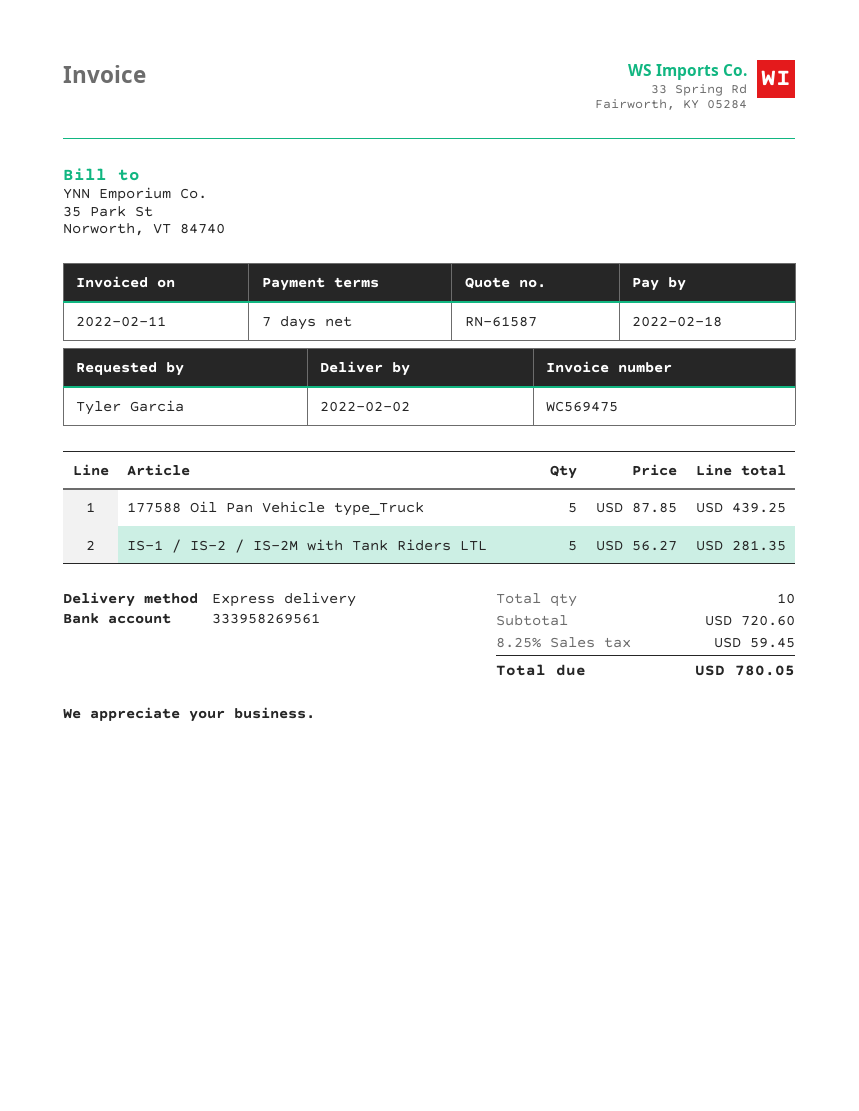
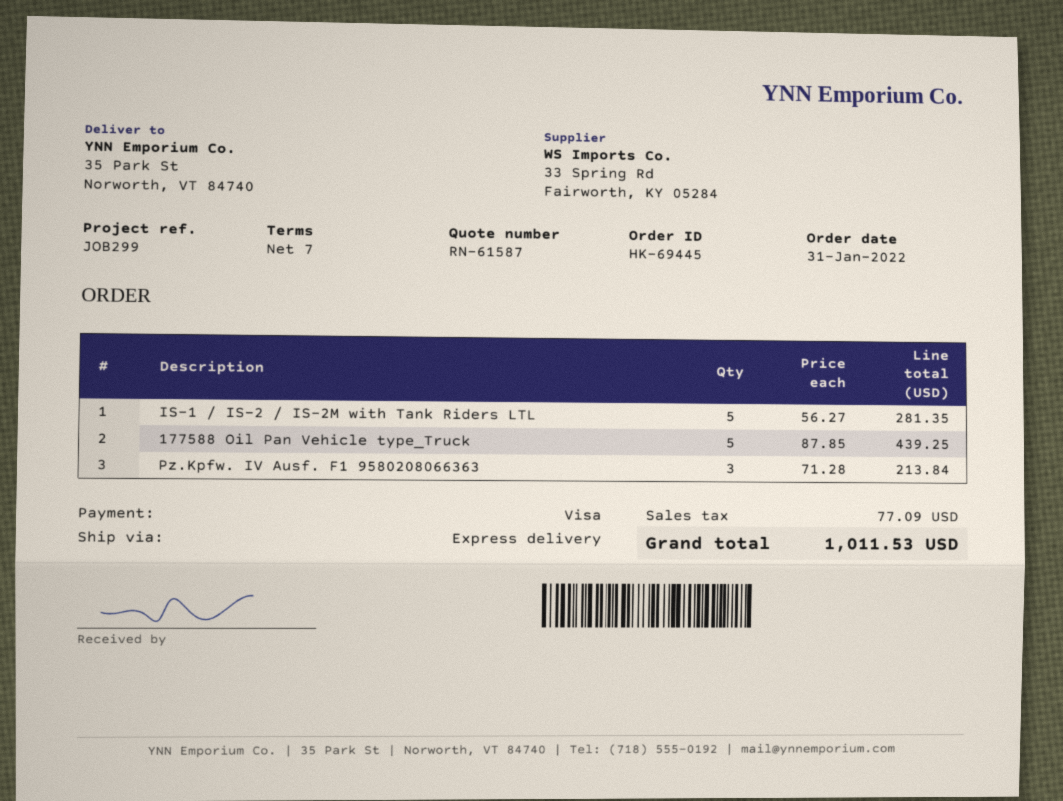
Pz.Kpfw. IV Ausf. F1 9580208066363: none -> 3 x 71.28 = 213.84
tax: 59.45 -> 77.09
total: 780.05 -> 1011.53

